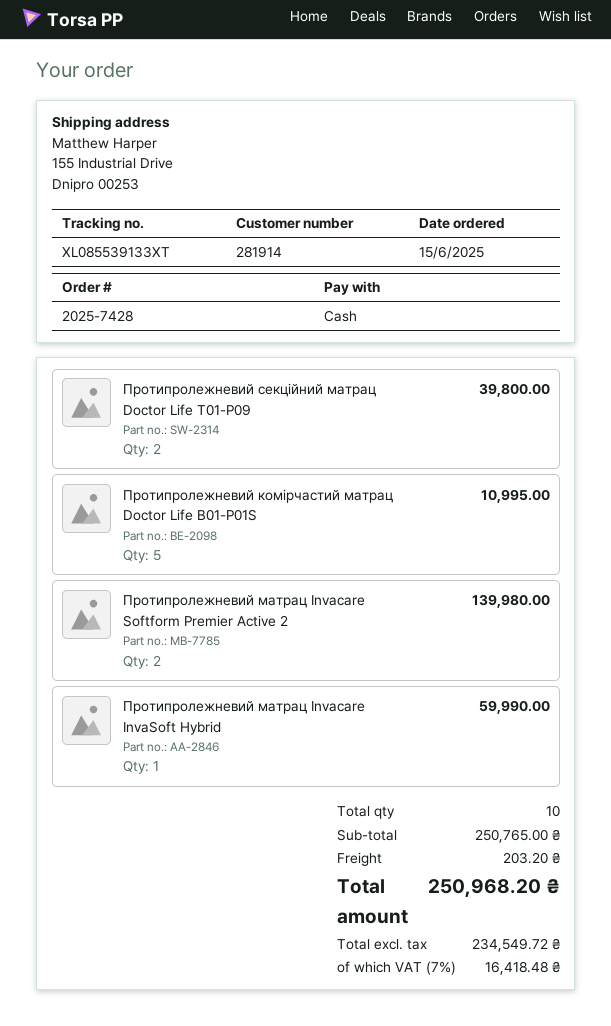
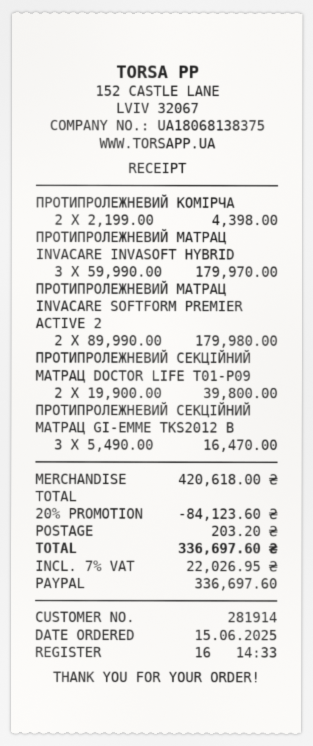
payment method: cash -> PayPal
Протипролежневий комірчастий матрац Doctor Life B01-P01S: 5 for 10995.00 -> 2 for 4398.00
Протипролежневий матрац Invacare Softform Premier Active 2: 2 for 139980.00 -> 2 for 179980.00
Протипролежневий матрац Invacare InvaSoft Hybrid: 1 for 59990.00 -> 3 for 179970.00
ПРОТИПРОЛЕЖНЕВИЙ СЕКЦІЙНИЙ МАТРАЦ GI-EMME TKS2012 B: none -> 3 for 16470.00
subtotal: 250765.00 -> 420618.00
discount: none -> 20% = 84123.60
tax: 7% = 16418.48 -> 7% = 22026.95
total: 250968.20 -> 336697.60

